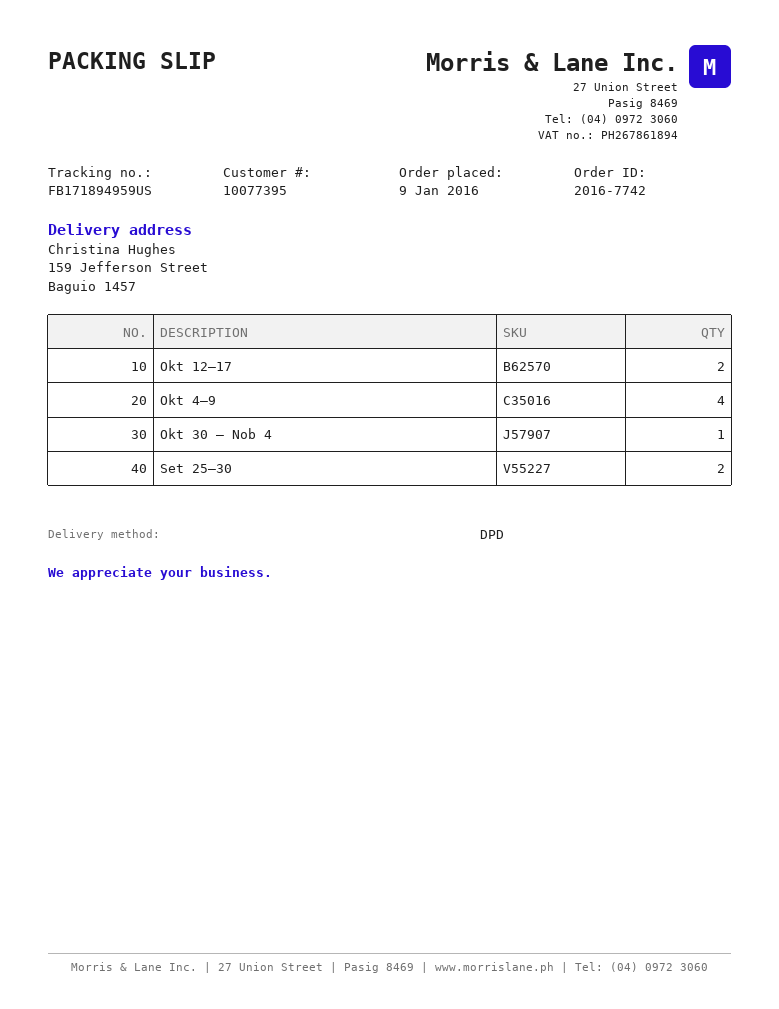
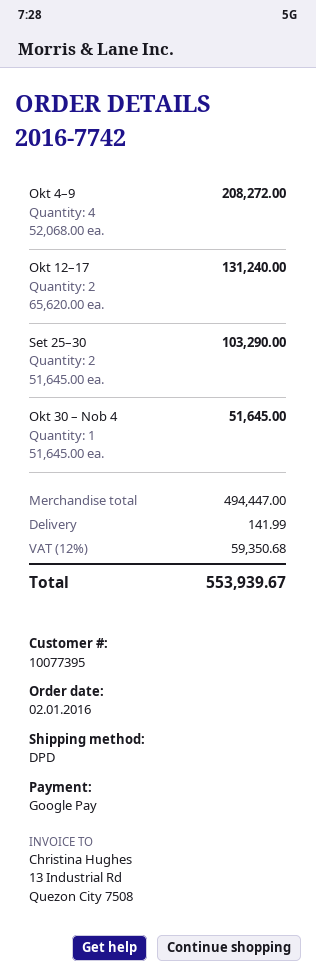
order date: 2016-01-09 -> 2016-01-02

